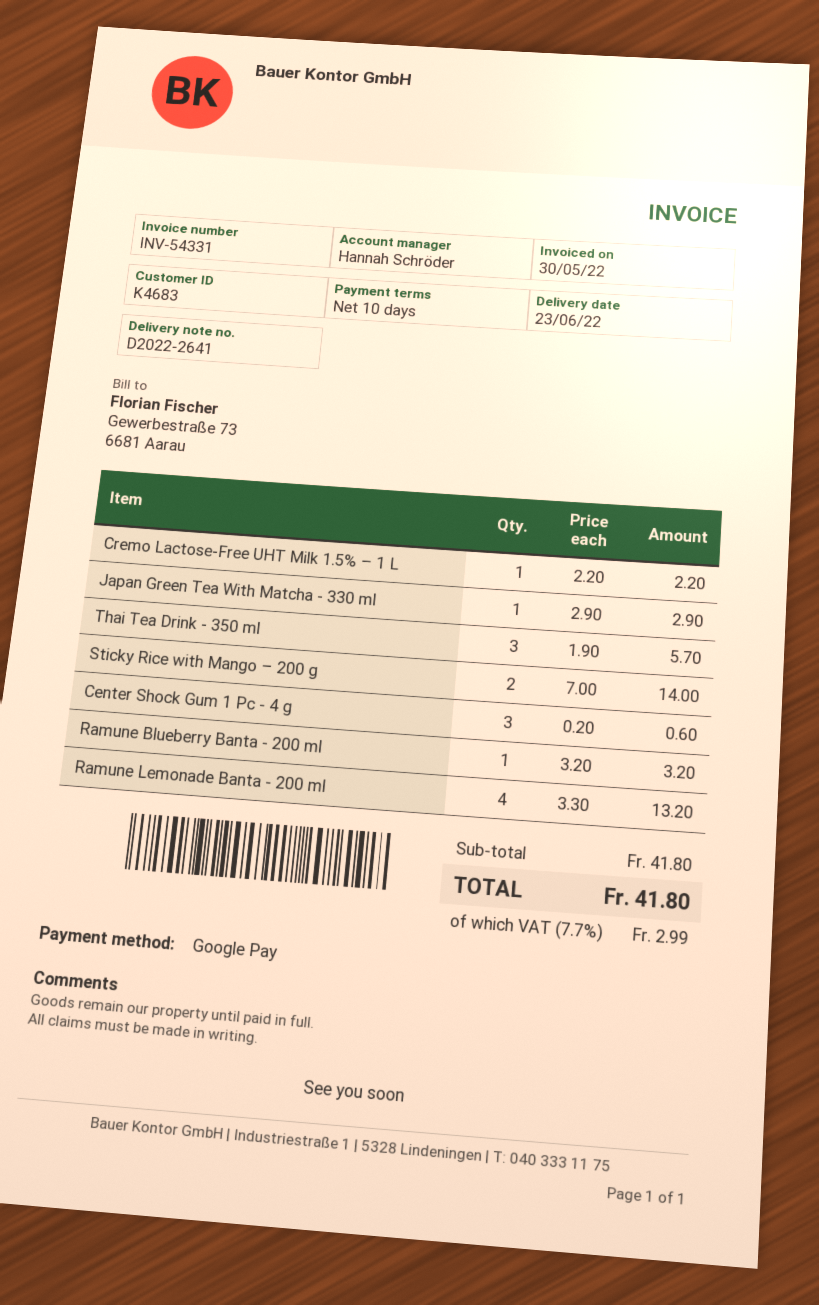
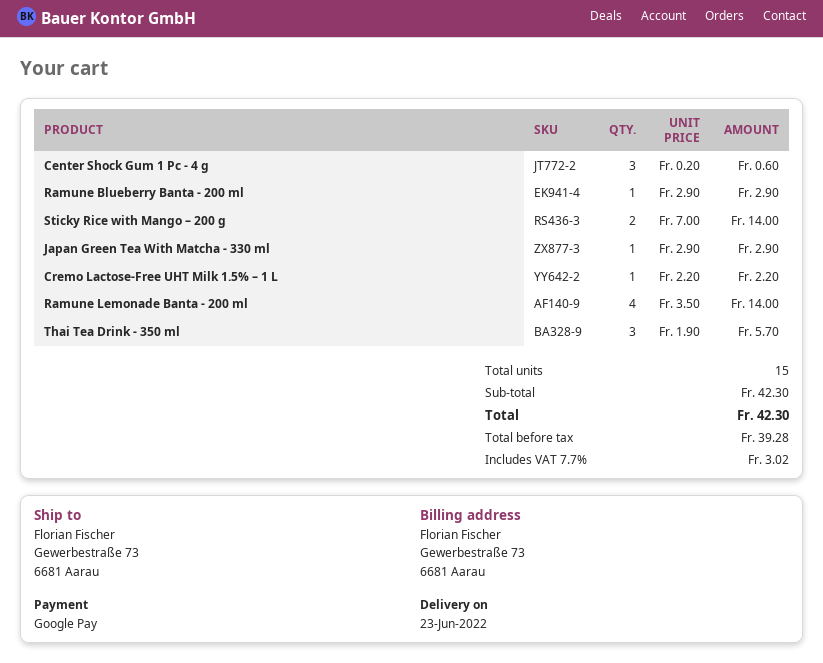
Ramune Blueberry Banta - 200 ml: 1 x 3.20 = 3.20 -> 1 x 2.90 = 2.90
Ramune Lemonade Banta - 200 ml: 4 x 3.30 = 13.20 -> 4 x 3.50 = 14.00
subtotal: 41.80 -> 42.30
tax: 7.7% = 2.99 -> 7.7% = 3.02
total: 41.80 -> 42.30

